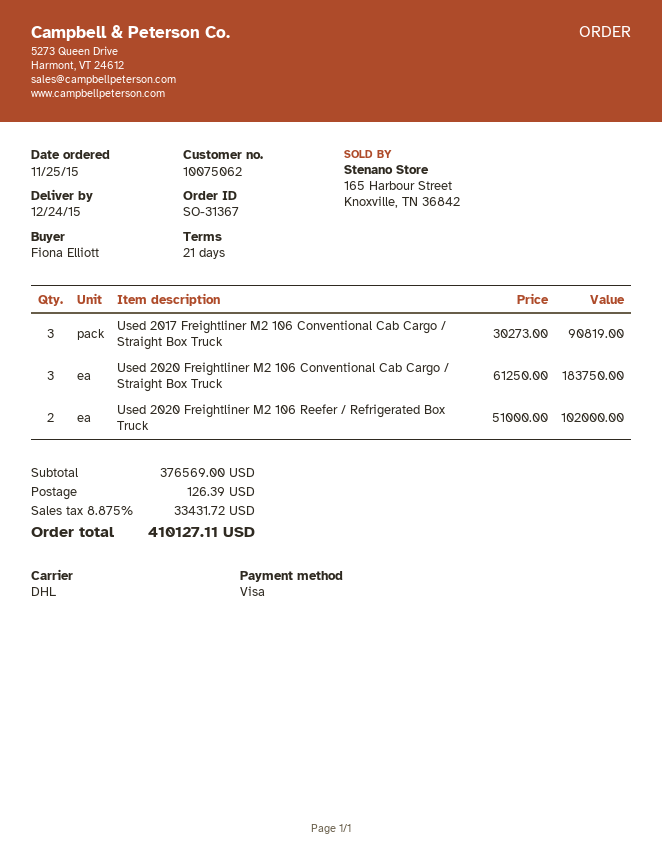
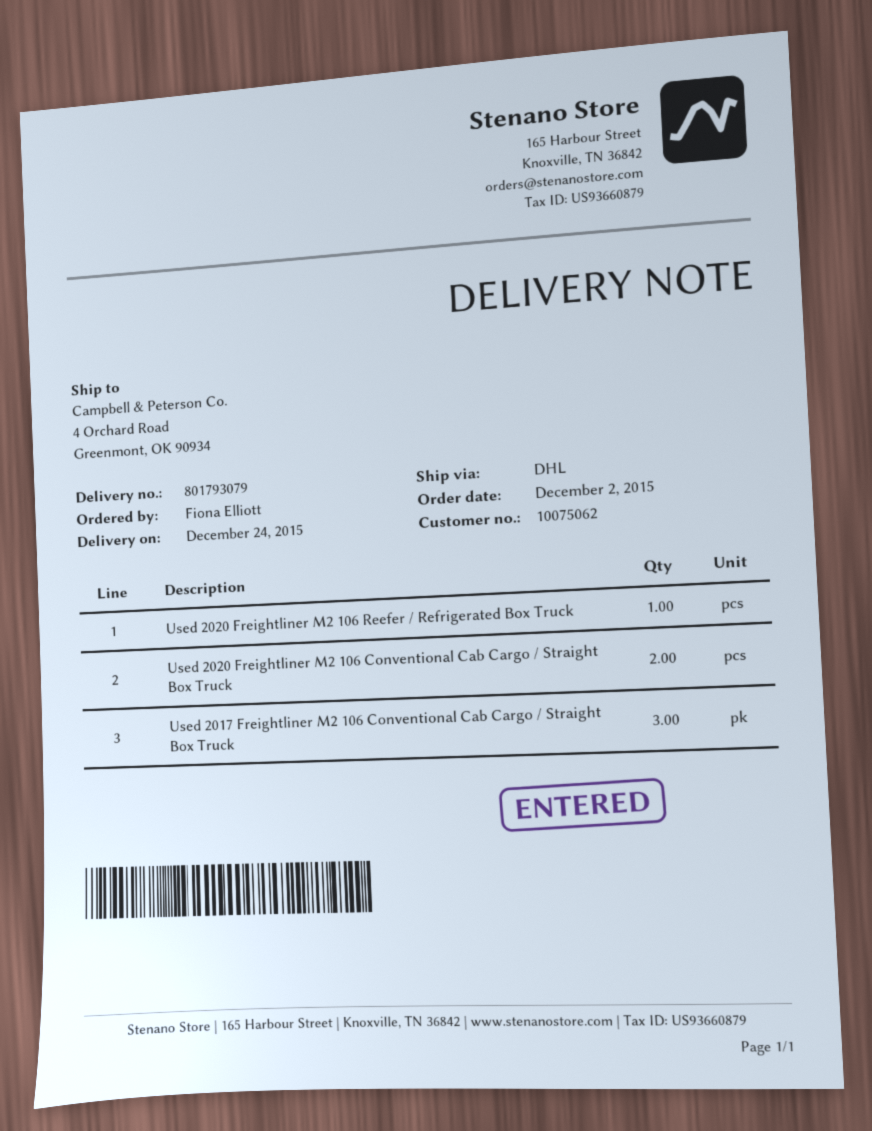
order date: 2015-11-25 -> 2015-12-02
Used 2020 Freightliner M2 106 Conventional Cab Cargo / Straight Box Truck: 3 -> 2
Used 2020 Freightliner M2 106 Reefer / Refrigerated Box Truck: 2 -> 1

